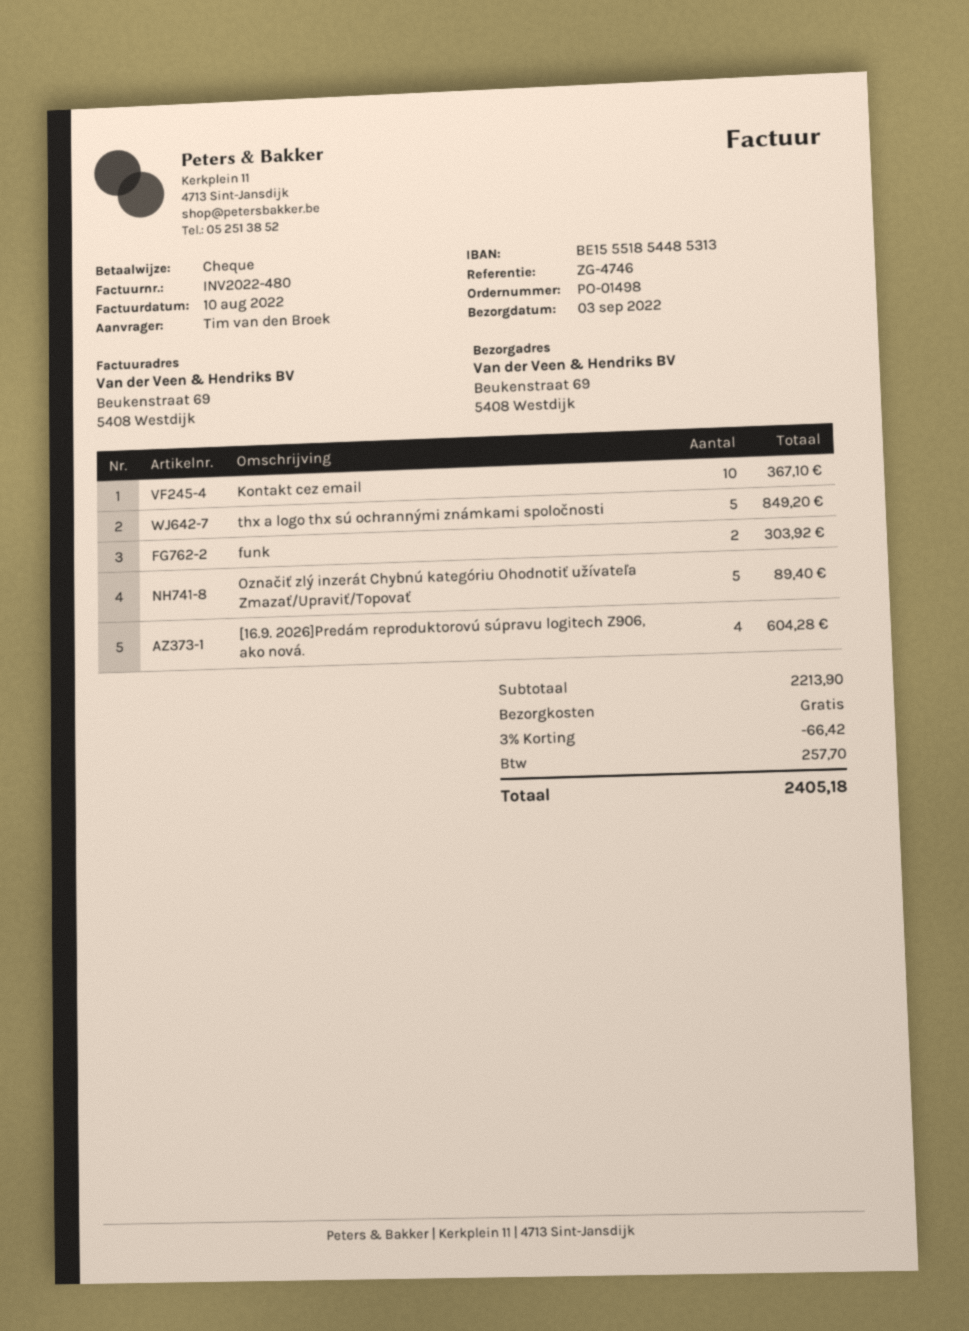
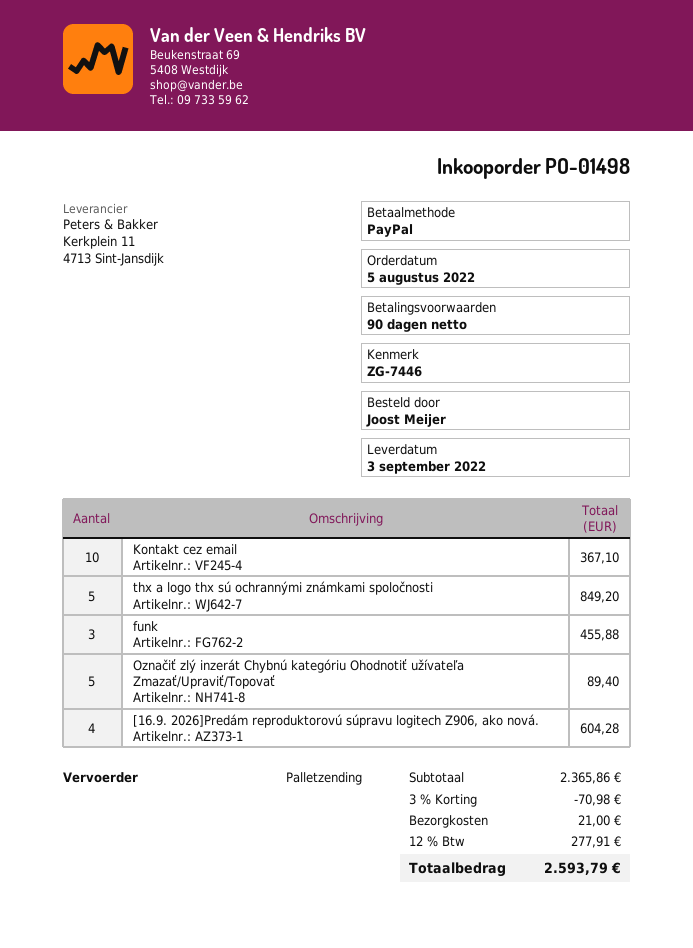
reference: ZG-4746 -> ZG-7446
ordered by: Tim van den Broek -> Joost Meijer
payment method: cheque -> PayPal
funk: 2 for 303.92 -> 3 for 455.88
subtotal: 2213.90 -> 2365.86
discount: 3% = 66.42 -> 3% = 70.98
shipping: 0.00 -> 21.00
tax: 257.70 -> 277.91
total: 2405.18 -> 2593.79

